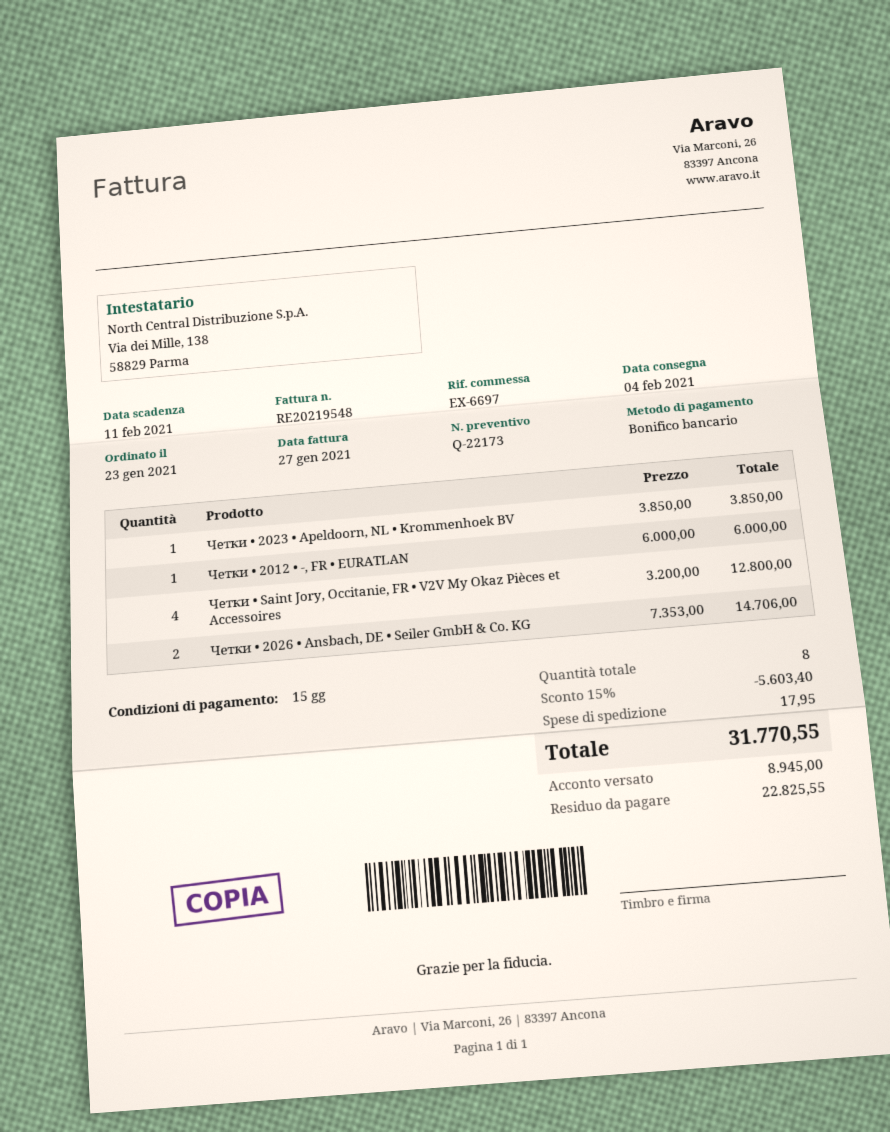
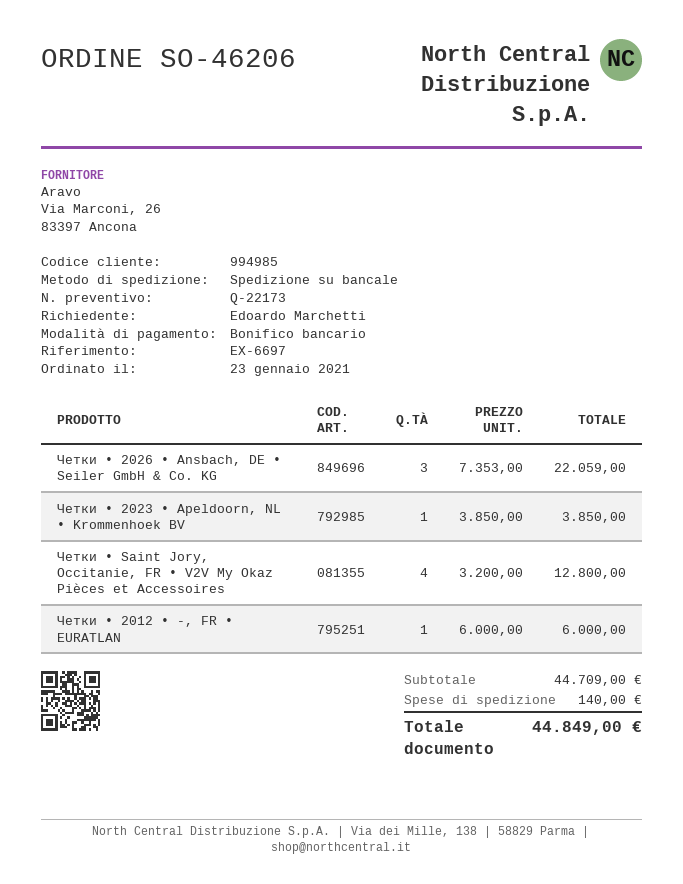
Четки • 2026 • Ansbach, DE • Seiler GmbH & Co. KG: 2 x 7353.00 = 14706.00 -> 3 x 7353.00 = 22059.00
discount: 15% = 5603.40 -> none
shipping: 17.95 -> 140.00
total: 31770.55 -> 44849.00

